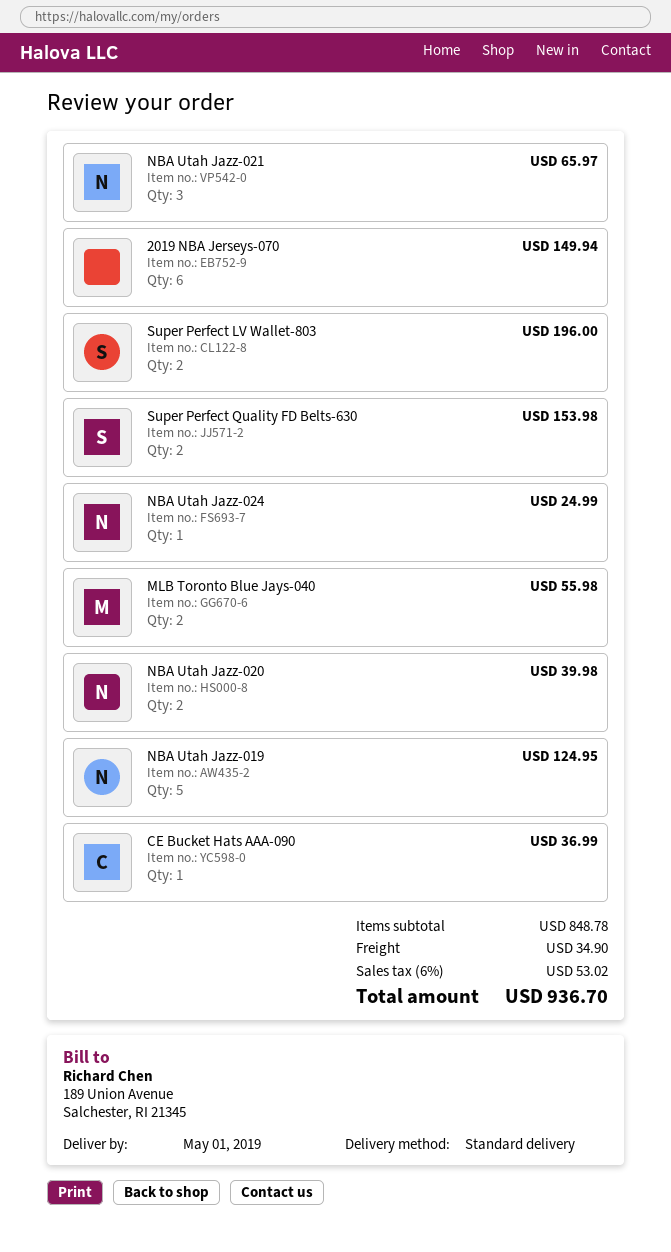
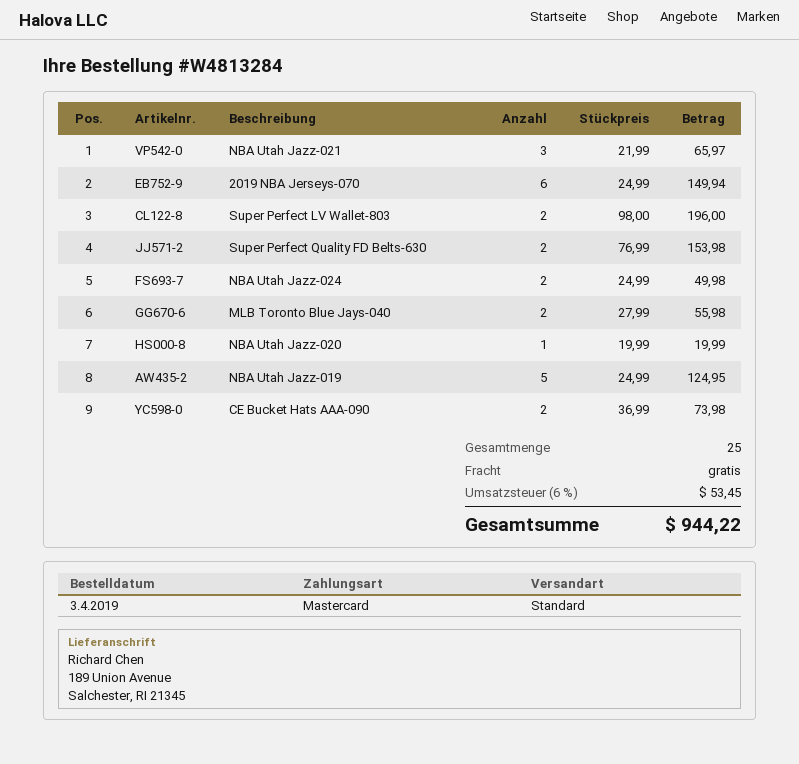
NBA Utah Jazz-024: 1 for 24.99 -> 2 for 49.98
NBA Utah Jazz-020: 2 for 39.98 -> 1 for 19.99
CE Bucket Hats AAA-090: 1 for 36.99 -> 2 for 73.98
shipping: 34.90 -> 0.00
tax: 6% = 53.02 -> 6% = 53.45
total: 936.70 -> 944.22

